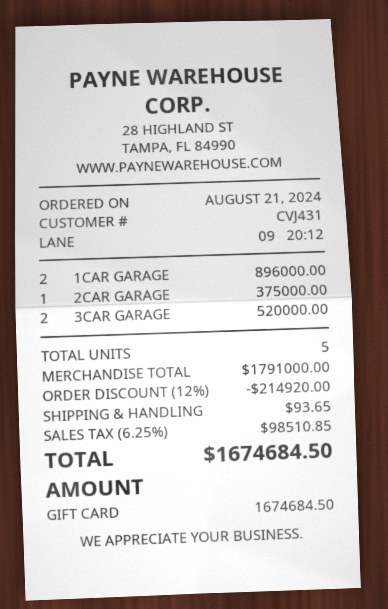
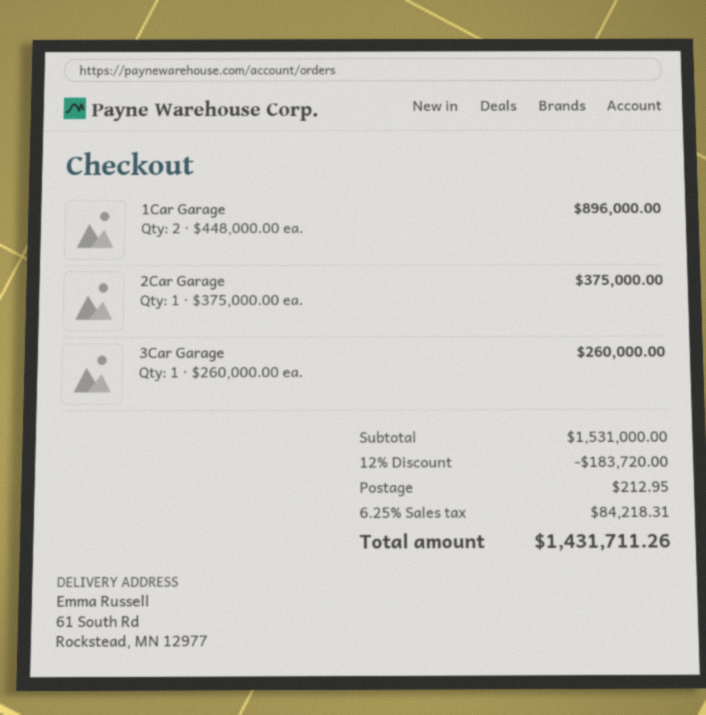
3CAR GARAGE: 2 for 520000.00 -> 1 for 260000.00
subtotal: 1791000.00 -> 1531000.00
discount: 12% = 214920.00 -> 12% = 183720.00
shipping: 93.65 -> 212.95
tax: 6.25% = 98510.85 -> 6.25% = 84218.31
total: 1674684.50 -> 1431711.26

